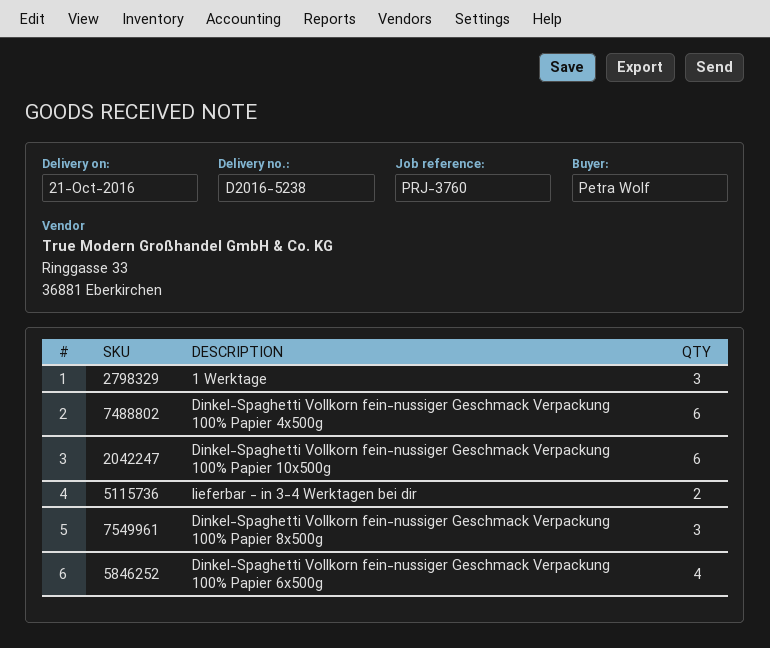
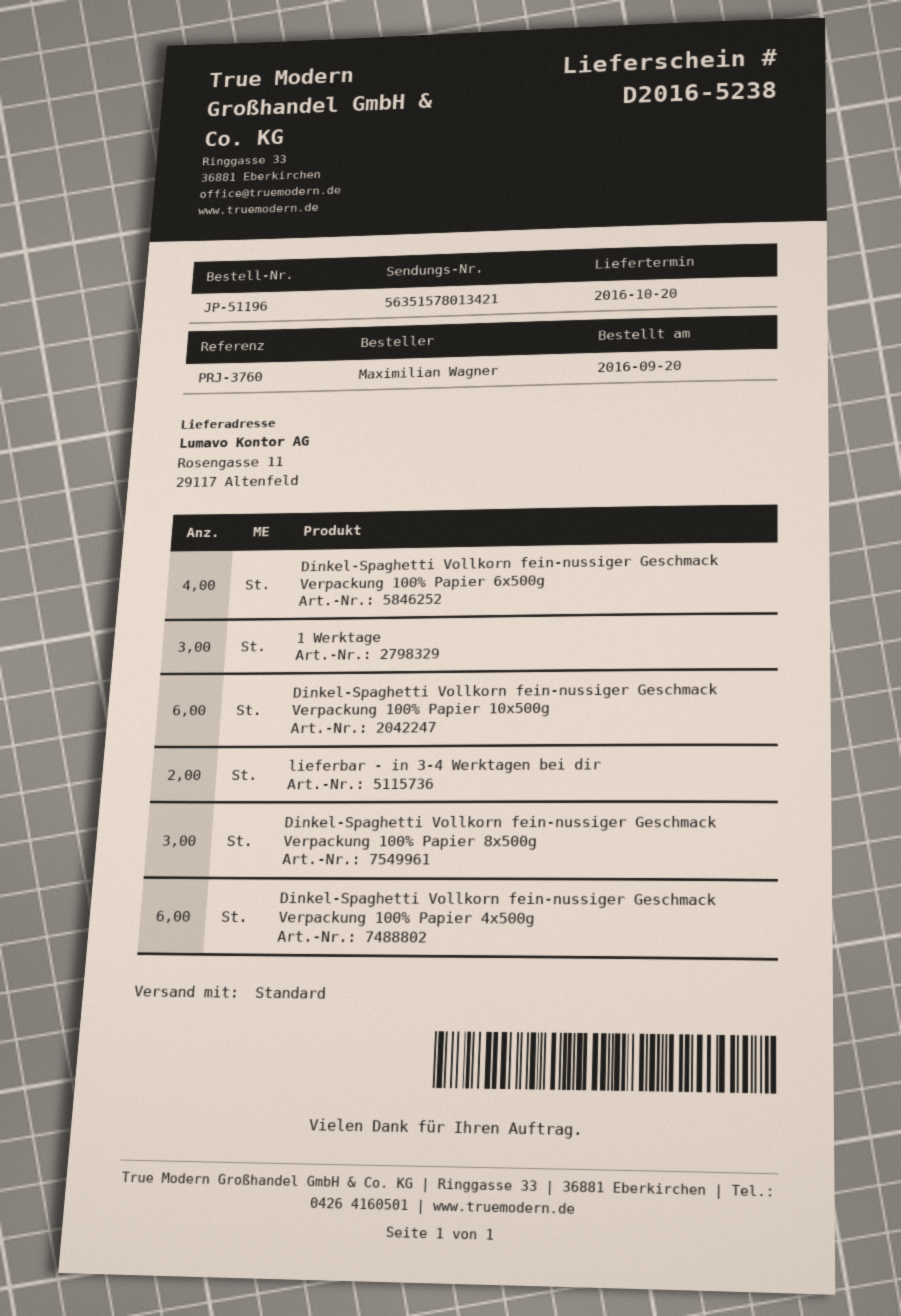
delivery date: 2016-10-21 -> 2016-10-20
ordered by: Petra Wolf -> Maximilian Wagner

